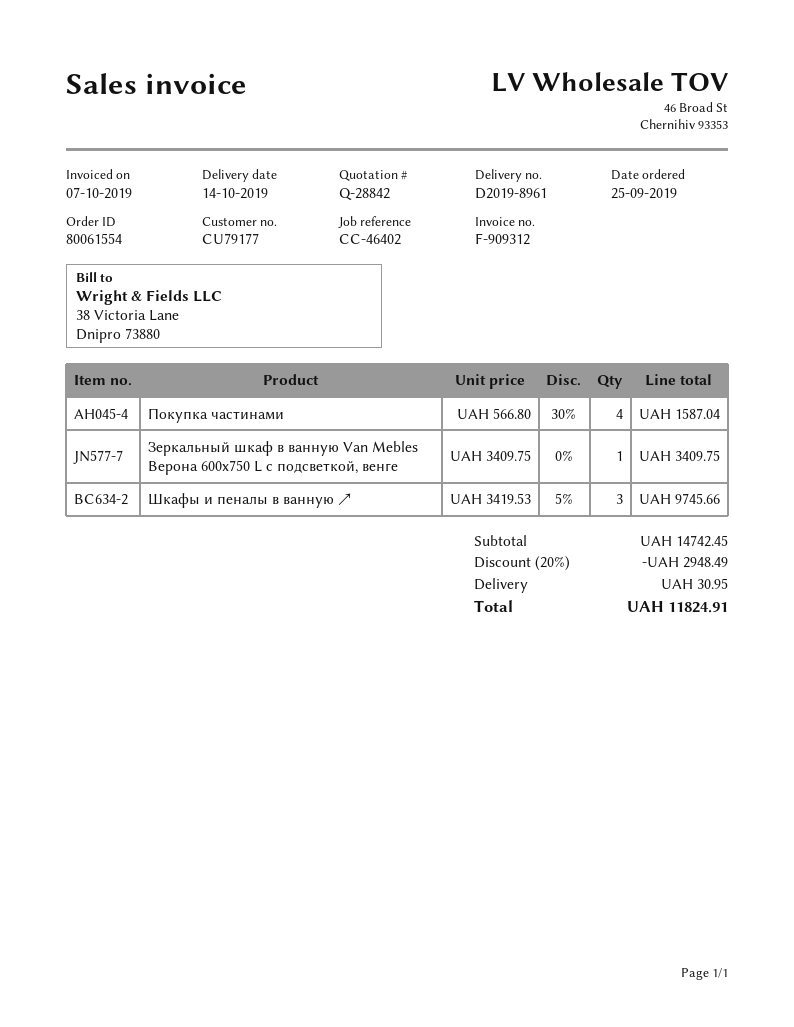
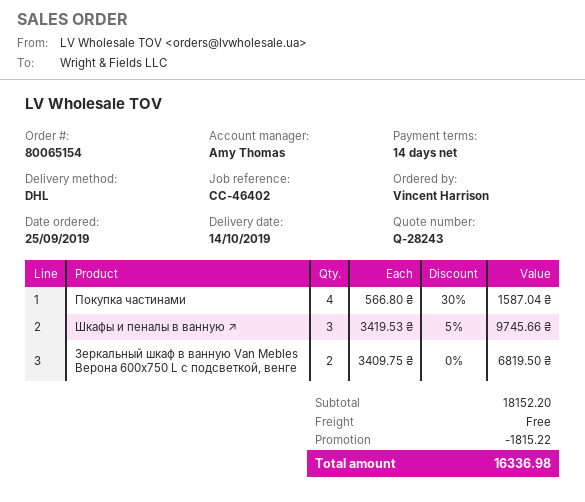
quote number: Q-28842 -> Q-28243
order number: 80061554 -> 80065154
Зеркальный шкаф в ванную Van Mebles Верона 600х750 L с подсветкой, венге: 1 x 3409.75 = 3409.75 -> 2 x 3409.75 = 6819.50
subtotal: 14742.45 -> 18152.20
discount: 2948.49 -> 1815.22
shipping: 30.95 -> 0.00
total: 11824.91 -> 16336.98

